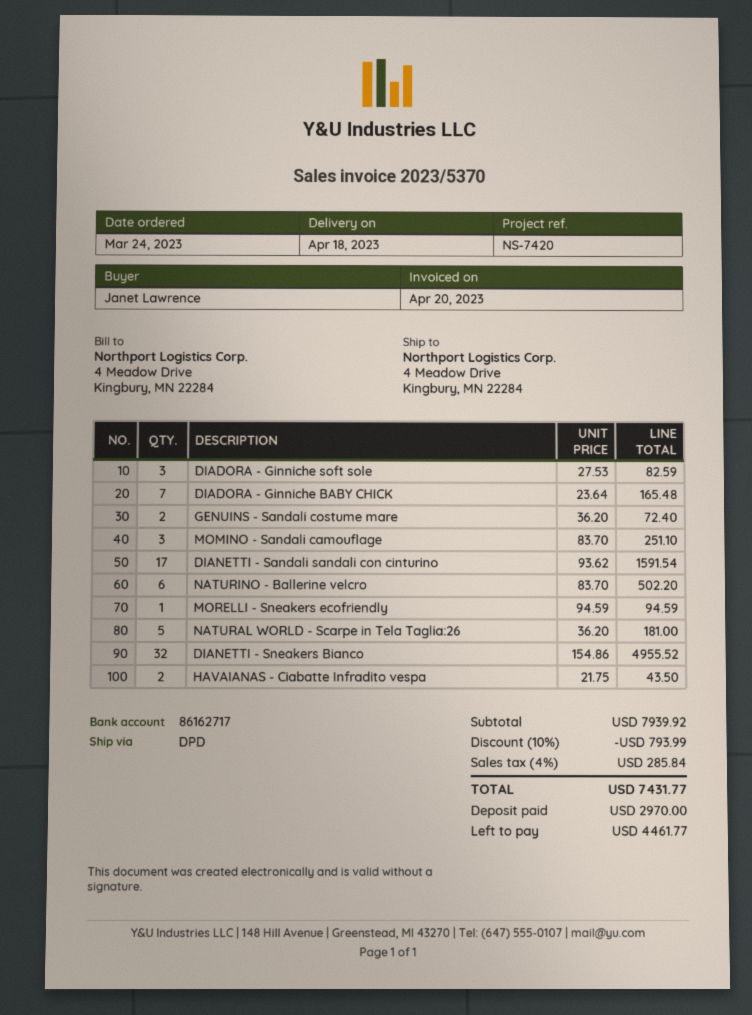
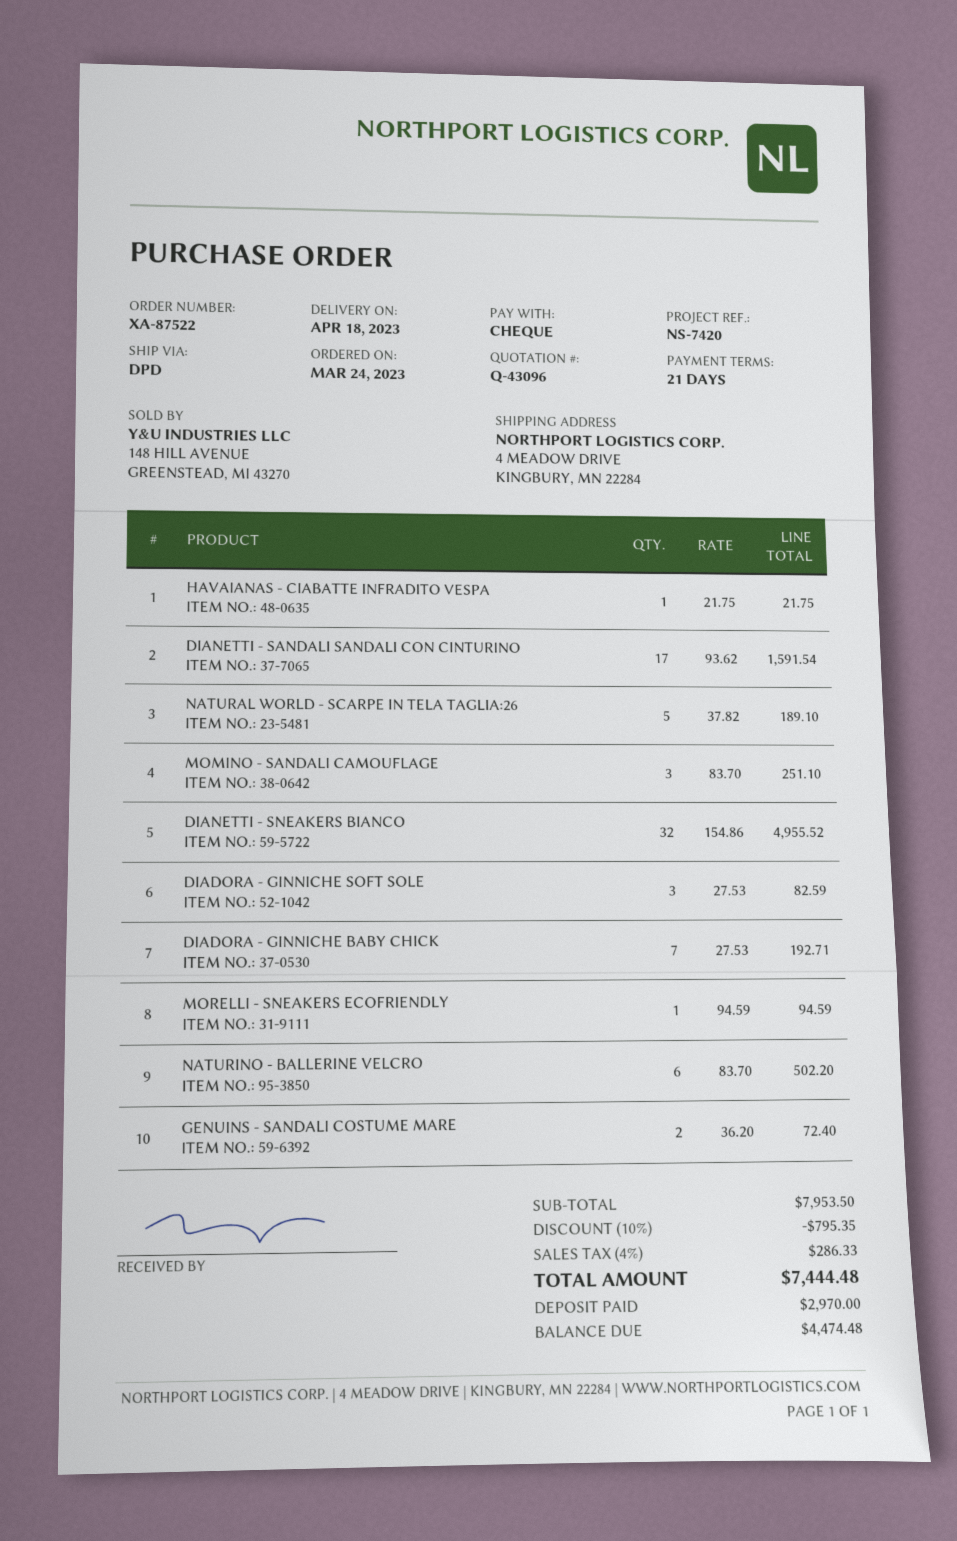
DIADORA - Ginniche BABY CHICK: 7 x 23.64 = 165.48 -> 7 x 27.53 = 192.71
NATURAL WORLD - Scarpe in Tela Taglia:26: 5 x 36.20 = 181.00 -> 5 x 37.82 = 189.10
HAVAIANAS - Ciabatte Infradito vespa: 2 x 21.75 = 43.50 -> 1 x 21.75 = 21.75
subtotal: 7939.92 -> 7953.50
discount: 10% = 793.99 -> 10% = 795.35
tax: 4% = 285.84 -> 4% = 286.33
total: 7431.77 -> 7444.48
balance: 4461.77 -> 4474.48

